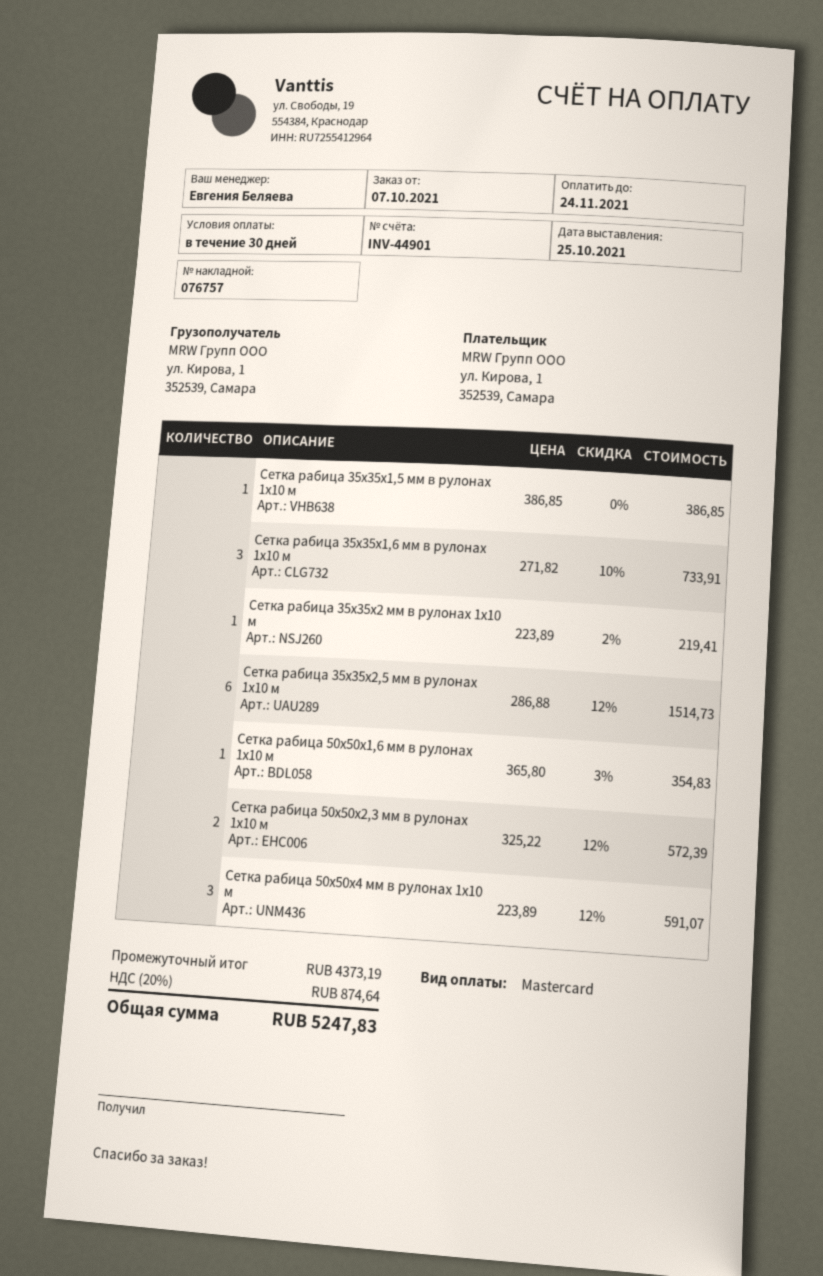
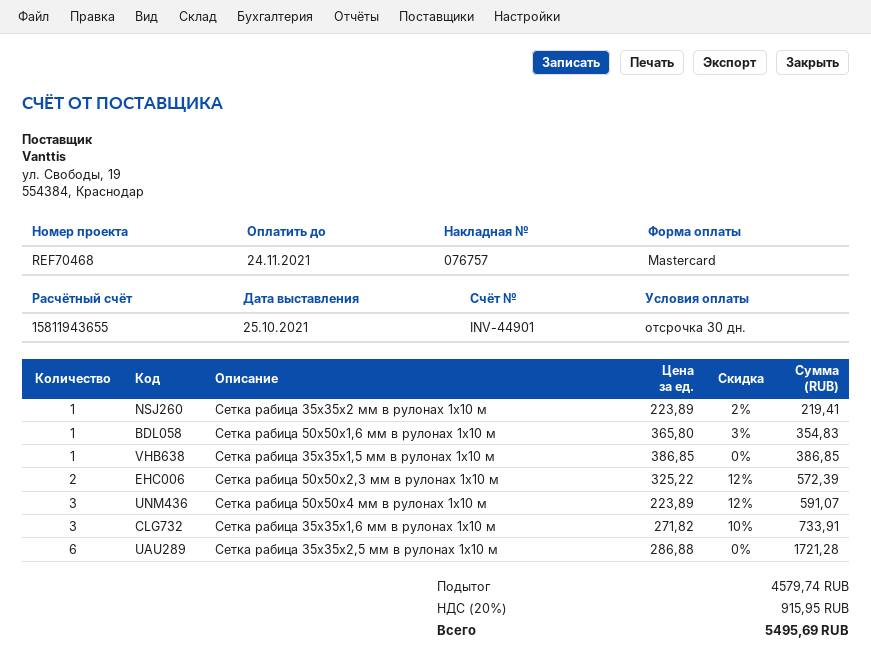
Сетка рабица 35х35х2,5 мм в рулонах 1х10 м: 6 x 286.88 - 12% = 1514.73 -> 6 x 286.88 = 1721.28
subtotal: 4373.19 -> 4579.74
tax: 20% = 874.64 -> 20% = 915.95
total: 5247.83 -> 5495.69

